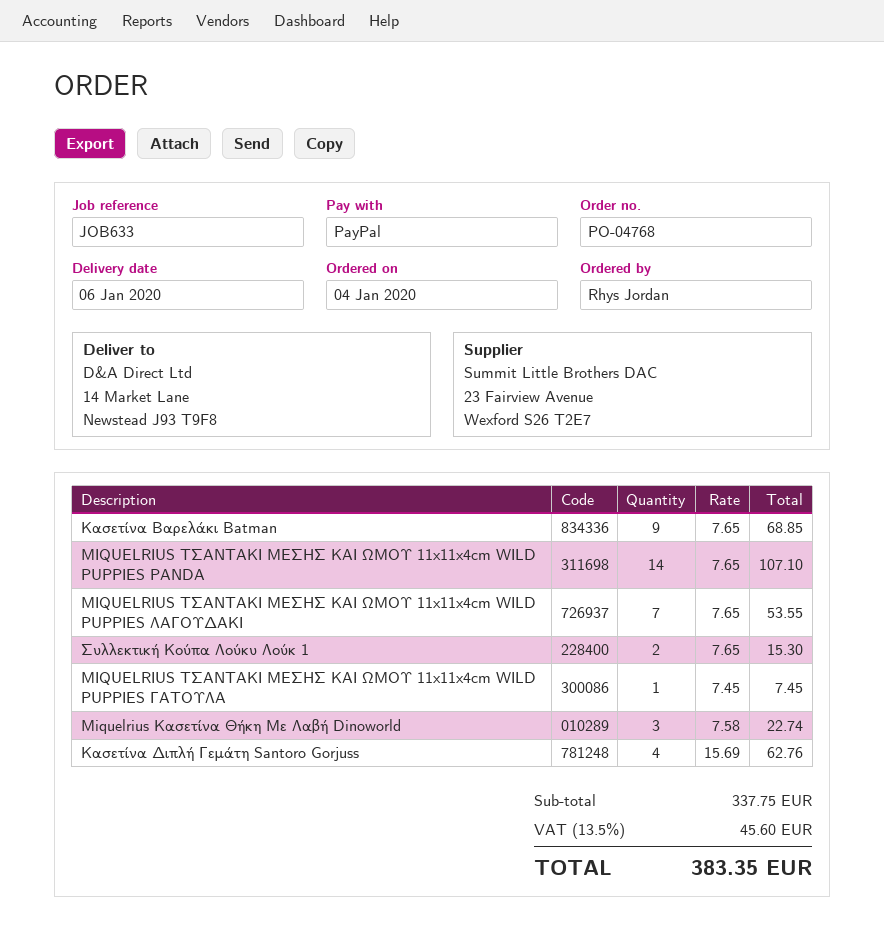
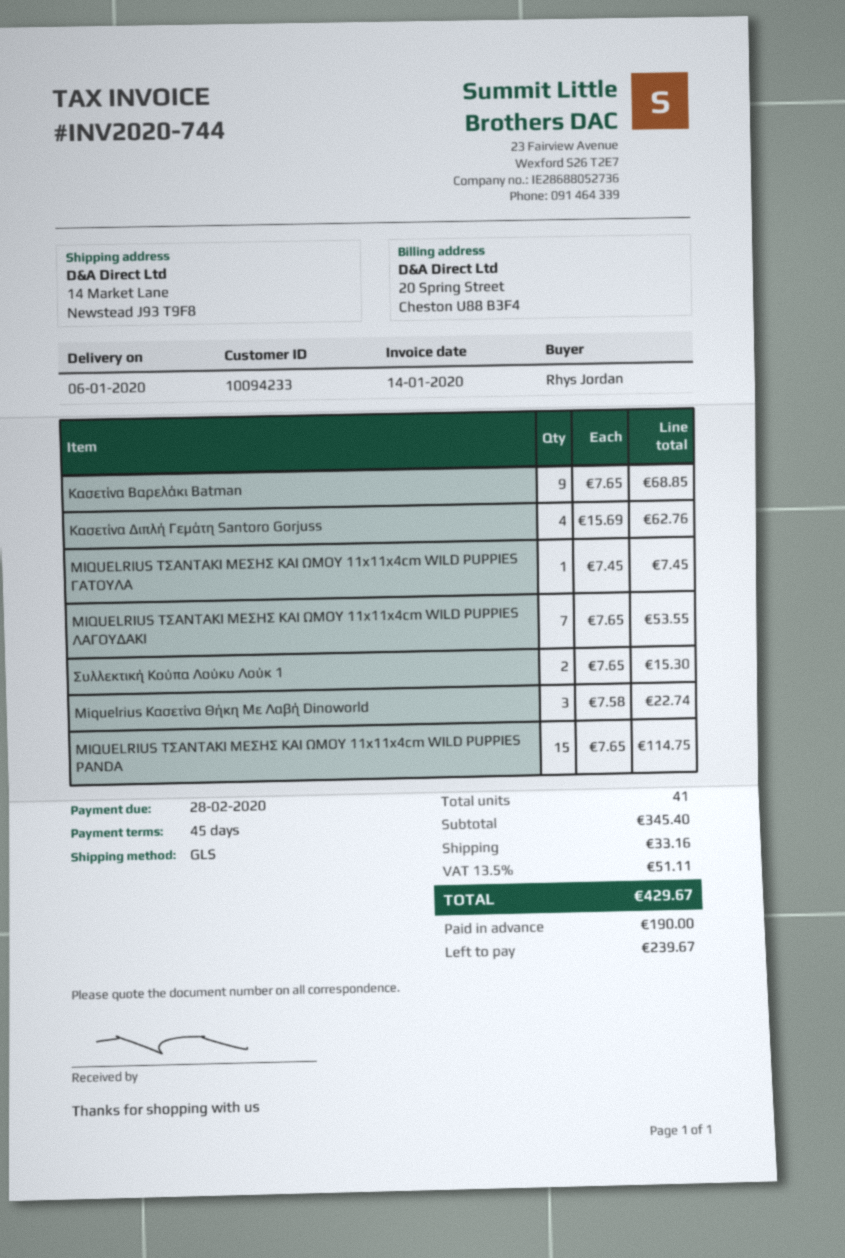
MIQUELRIUS ΤΣΑΝΤΑKI ΜΕΣΗΣ ΚΑΙ ΩΜΟΥ 11x11x4cm WILD PUPPIES PANDA: 14 x 7.65 = 107.10 -> 15 x 7.65 = 114.75
subtotal: 337.75 -> 345.40
shipping: none -> 33.16
tax: 13.5% = 45.60 -> 13.5% = 51.11
total: 383.35 -> 429.67

